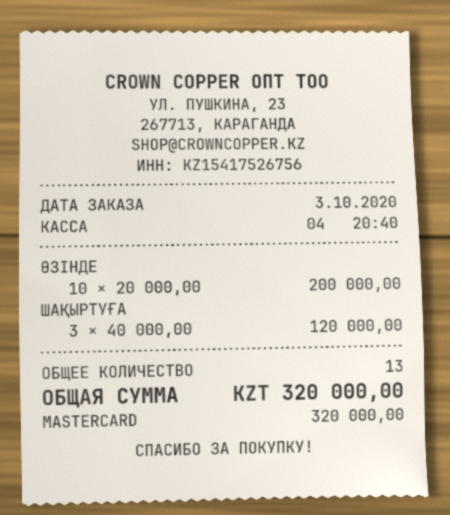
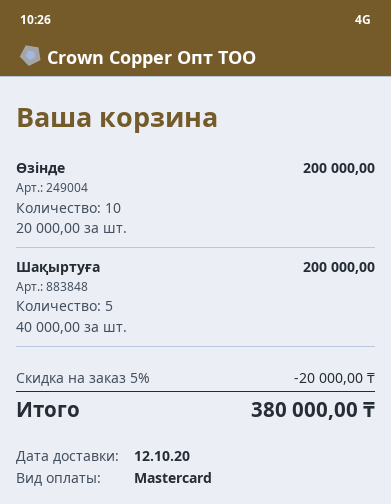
ШАҚЫРТУҒА: 3 x 40000.00 = 120000.00 -> 5 x 40000.00 = 200000.00
discount: none -> 5% = 20000.00
total: 320000.00 -> 380000.00

